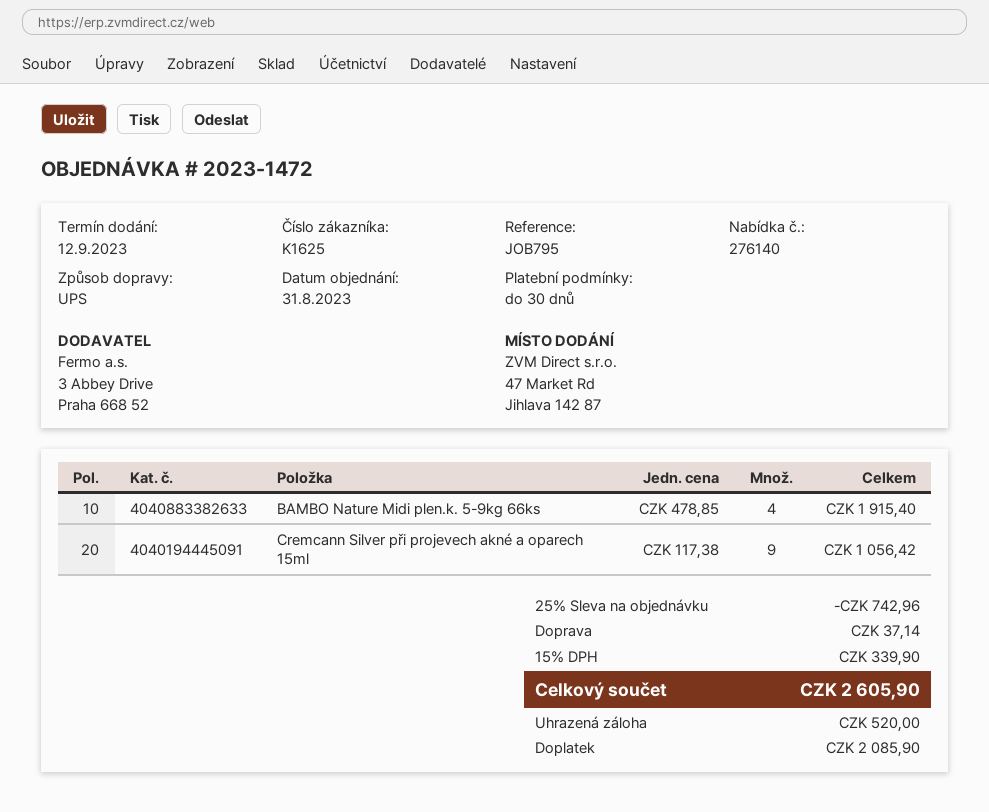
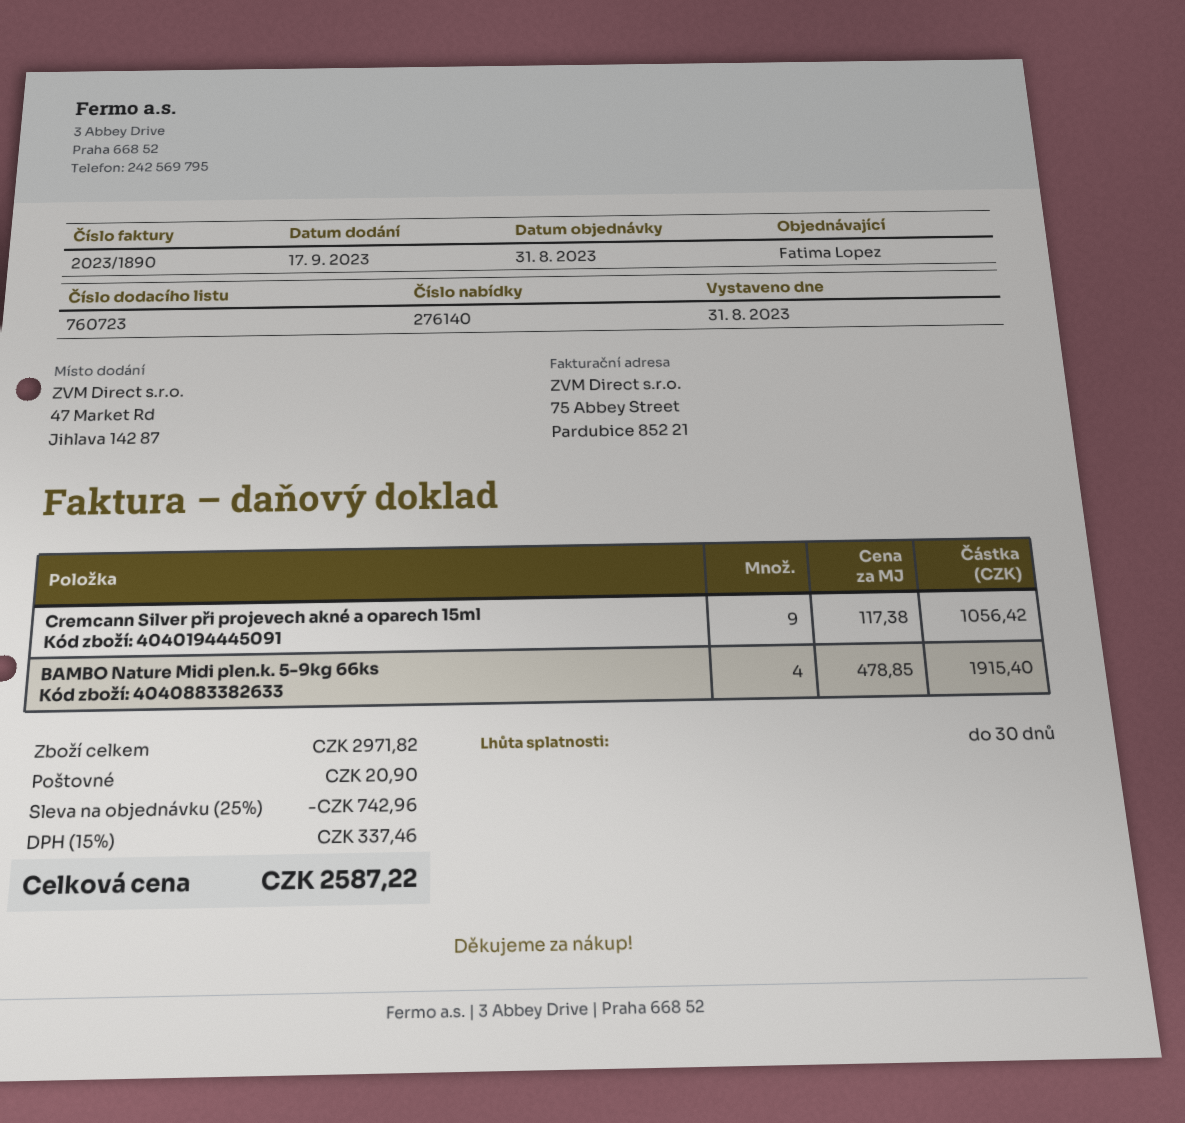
delivery date: 2023-09-12 -> 2023-09-17
shipping: 37.14 -> 20.90
tax: 15% = 339.90 -> 15% = 337.46
total: 2605.90 -> 2587.22

